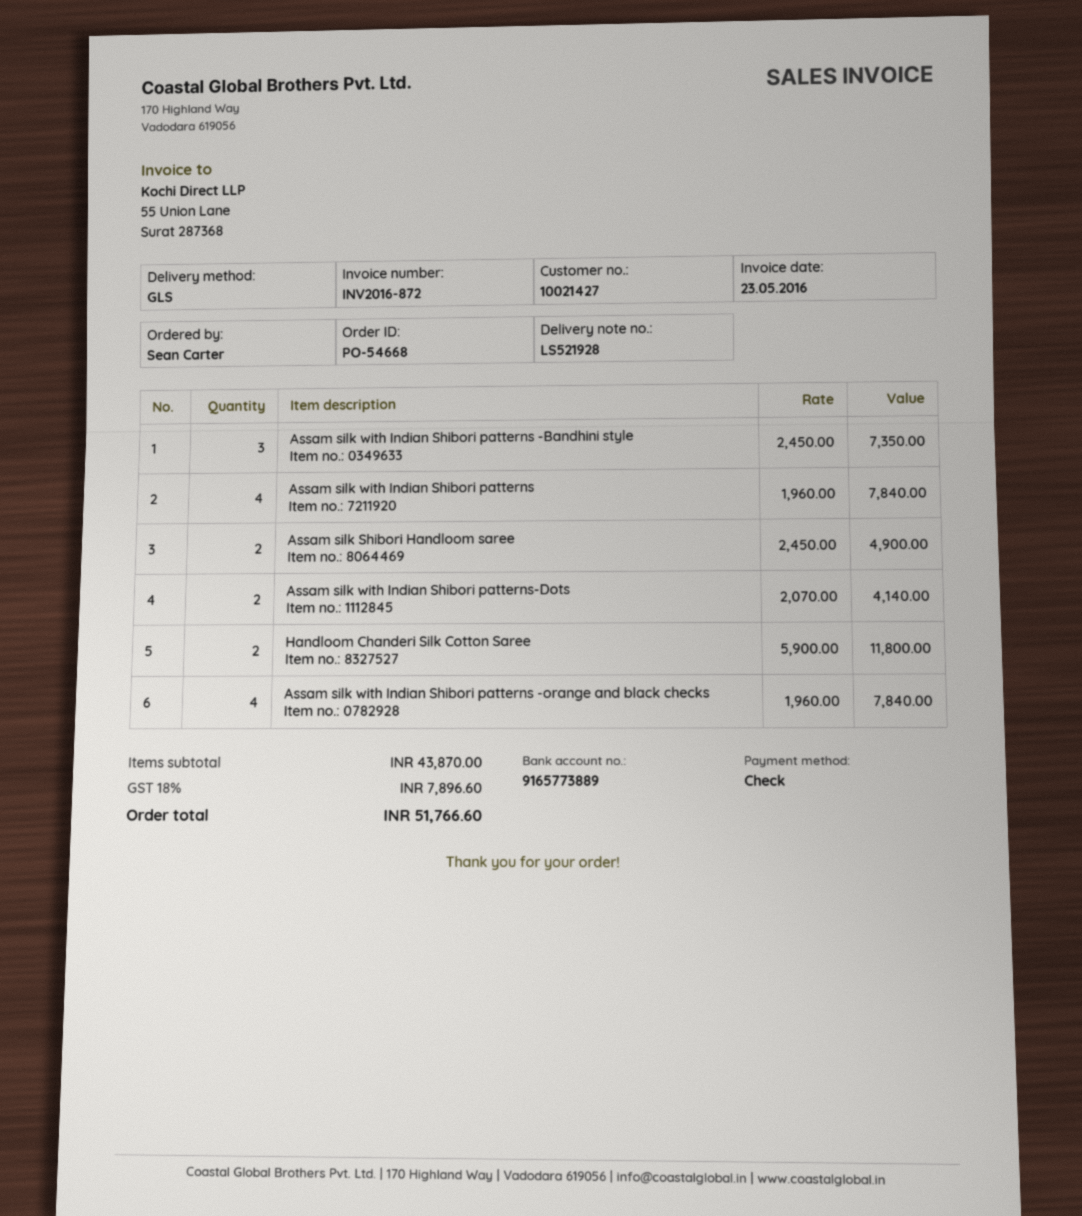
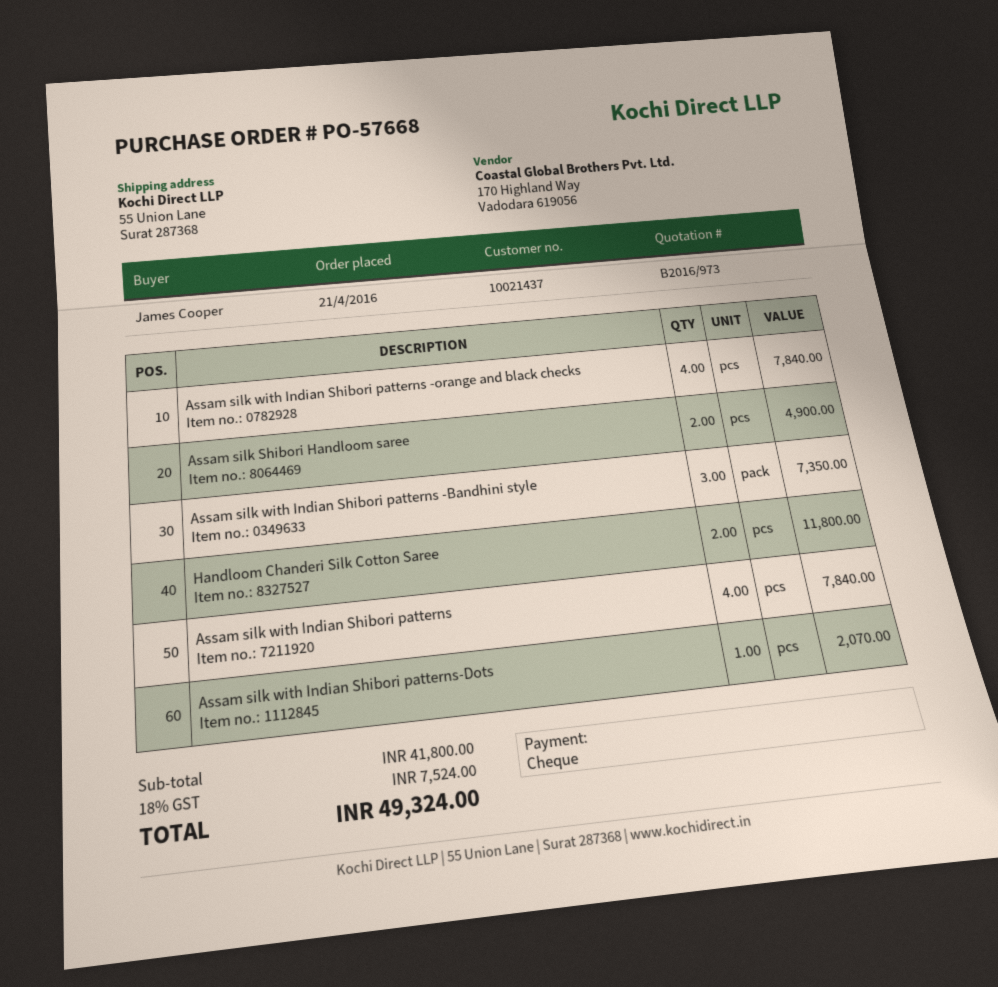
order number: PO-54668 -> PO-57668
customer number: 10021427 -> 10021437
ordered by: Sean Carter -> James Cooper
Assam silk with Indian Shibori patterns-Dots: 2 for 4140.00 -> 1 for 2070.00
subtotal: 43870.00 -> 41800.00
tax: 18% = 7896.60 -> 18% = 7524.00
total: 51766.60 -> 49324.00

